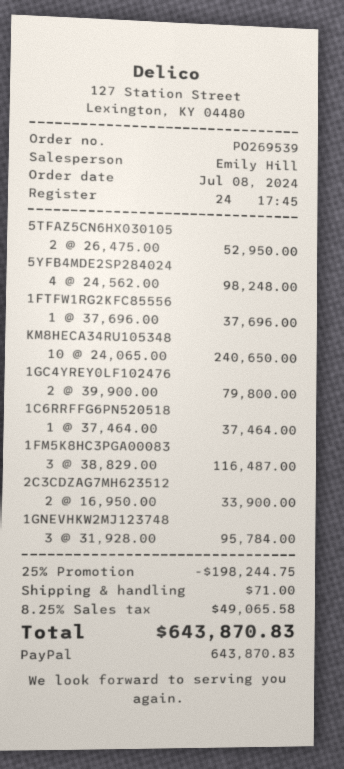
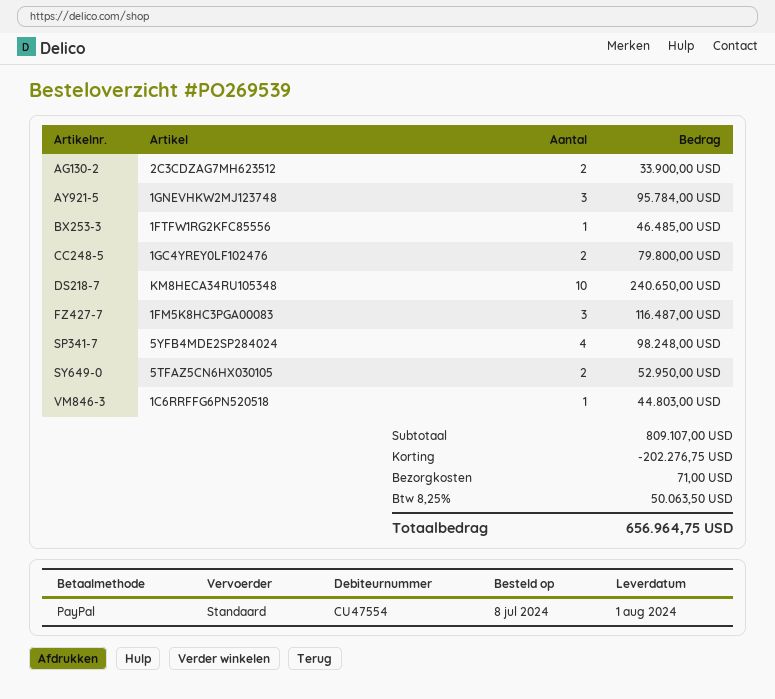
1FTFW1RG2KFC85556: 1 for 37696.00 -> 1 for 46485.00
1C6RRFFG6PN520518: 1 for 37464.00 -> 1 for 44803.00
discount: 198244.75 -> 202276.75
tax: 8.25% = 49065.58 -> 8.25% = 50063.50
total: 643870.83 -> 656964.75

